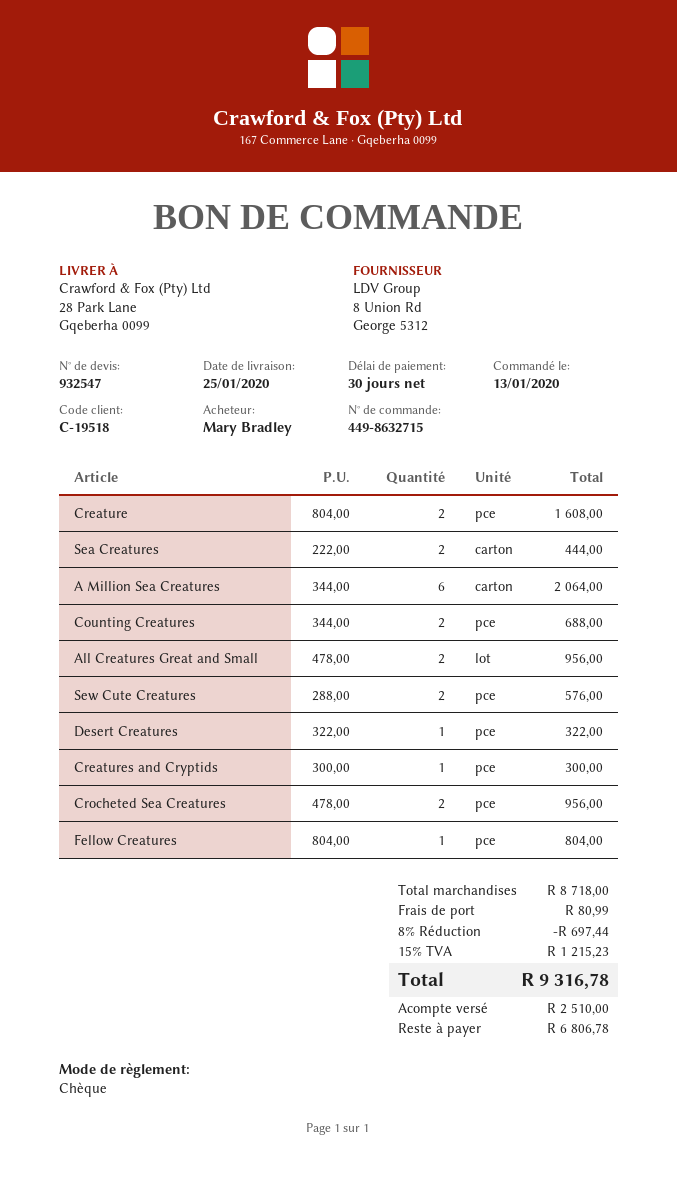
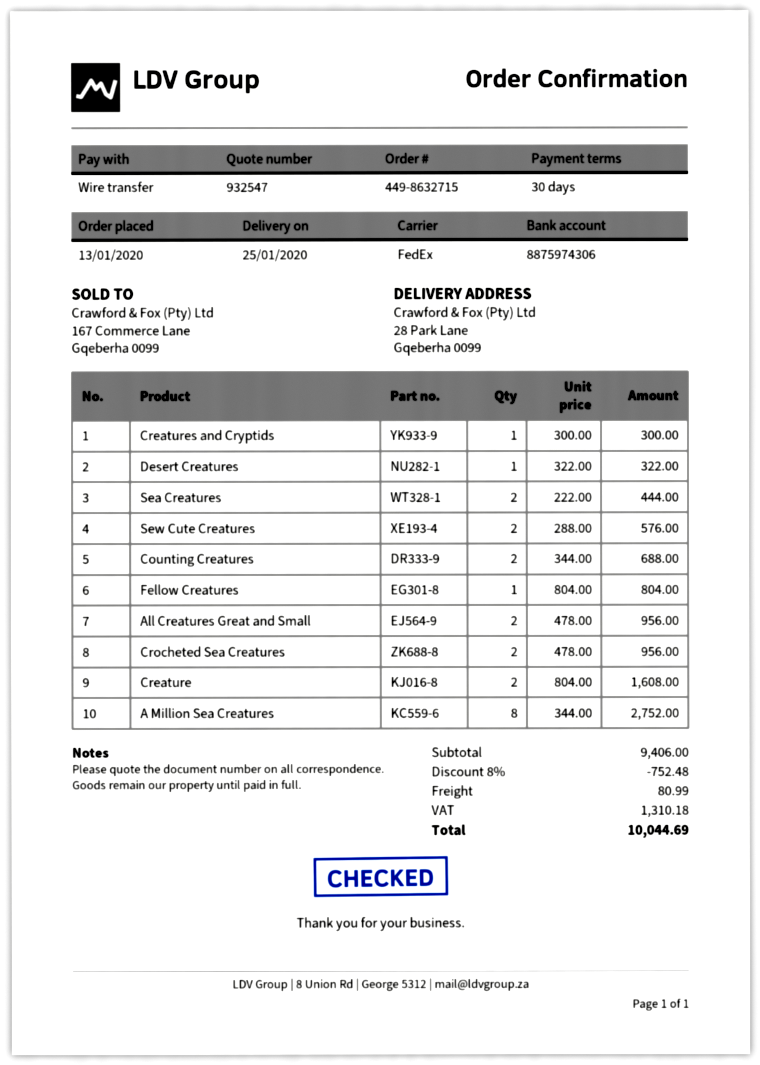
payment method: cheque -> bank transfer
A Million Sea Creatures: 6 x 344.00 = 2064.00 -> 8 x 344.00 = 2752.00
subtotal: 8718.00 -> 9406.00
discount: 8% = 697.44 -> 8% = 752.48
tax: 1215.23 -> 1310.18
total: 9316.78 -> 10044.69

